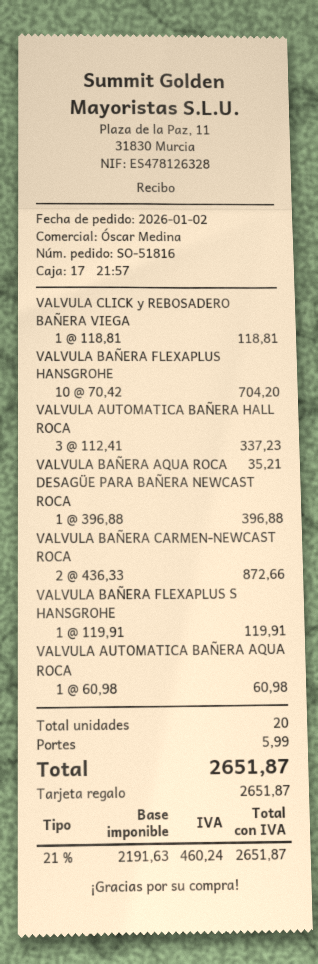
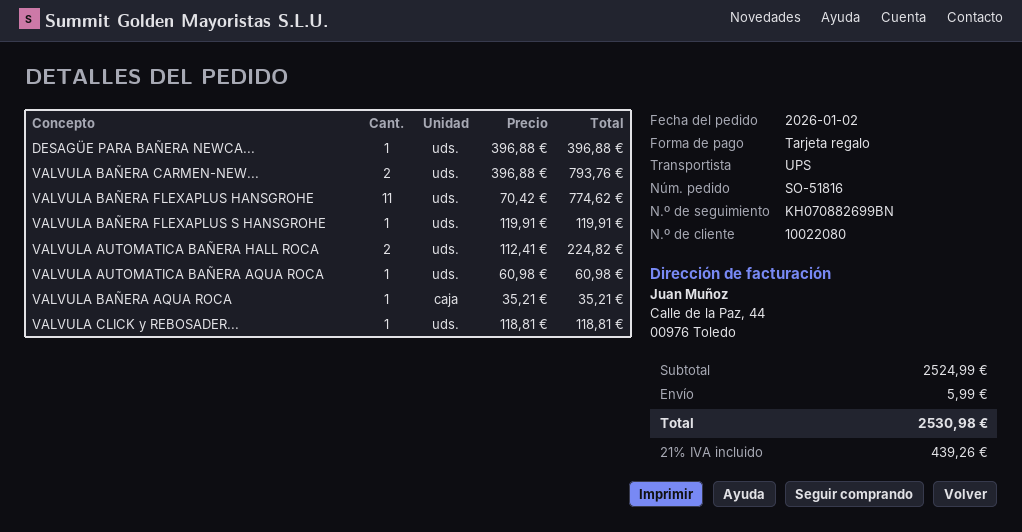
VALVULA BAÑERA FLEXAPLUS HANSGROHE: 10 x 70.42 = 704.20 -> 11 x 70.42 = 774.62
VALVULA AUTOMATICA BAÑERA HALL ROCA: 3 x 112.41 = 337.23 -> 2 x 112.41 = 224.82
VALVULA BAÑERA CARMEN-NEWCAST ROCA: 2 x 436.33 = 872.66 -> 2 x 396.88 = 793.76
tax: 21% = 460.24 -> 21% = 439.26
total: 2651.87 -> 2530.98

